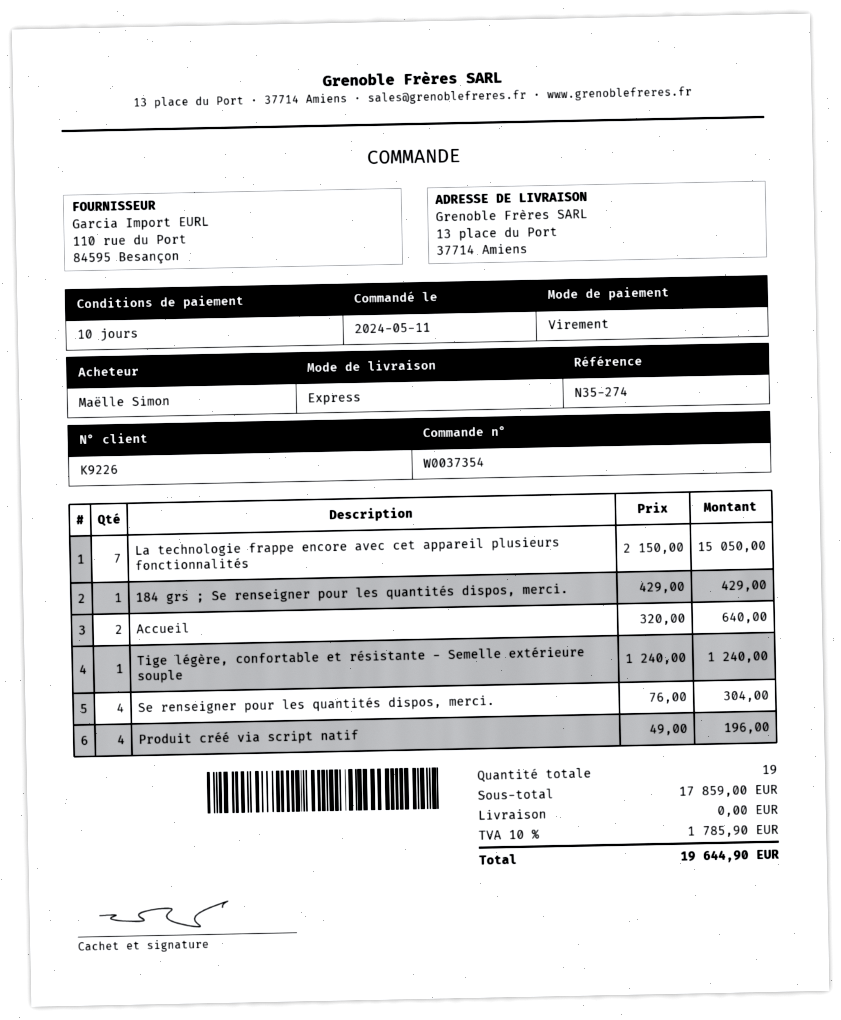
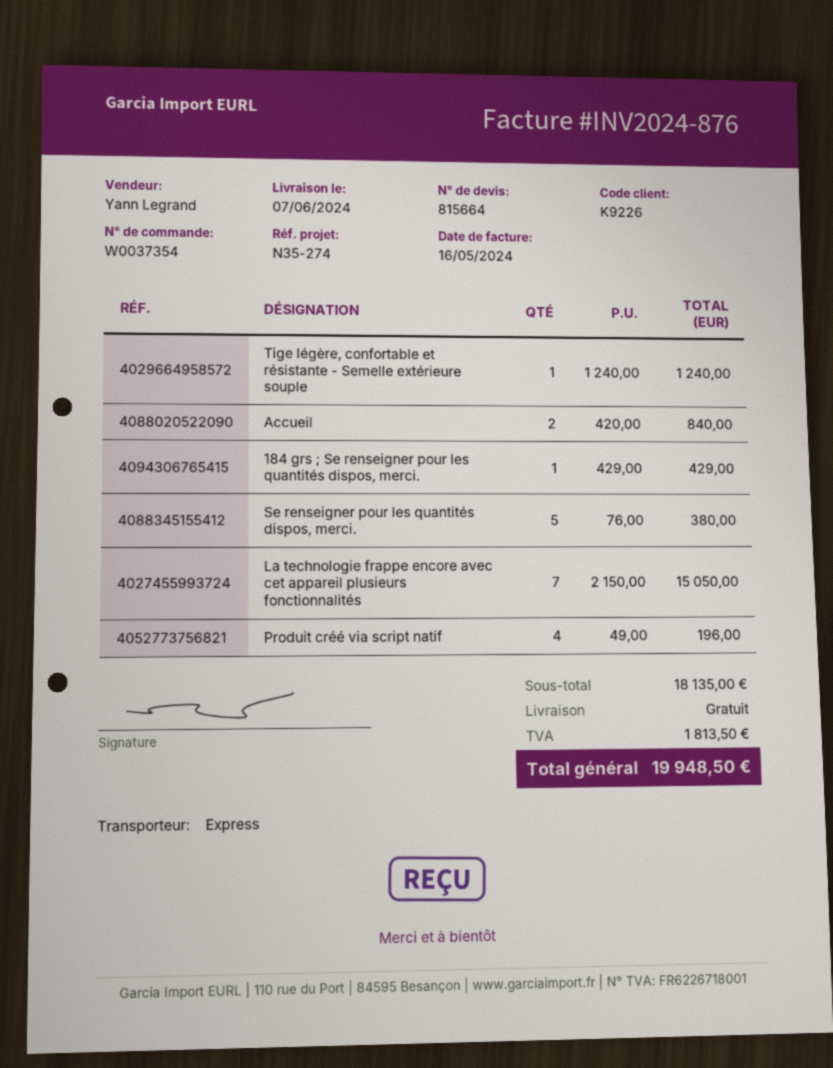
Accueil: 2 x 320.00 = 640.00 -> 2 x 420.00 = 840.00
Se renseigner pour les quantités dispos, merci.: 4 x 76.00 = 304.00 -> 5 x 76.00 = 380.00
subtotal: 17859.00 -> 18135.00
tax: 1785.90 -> 1813.50
total: 19644.90 -> 19948.50

